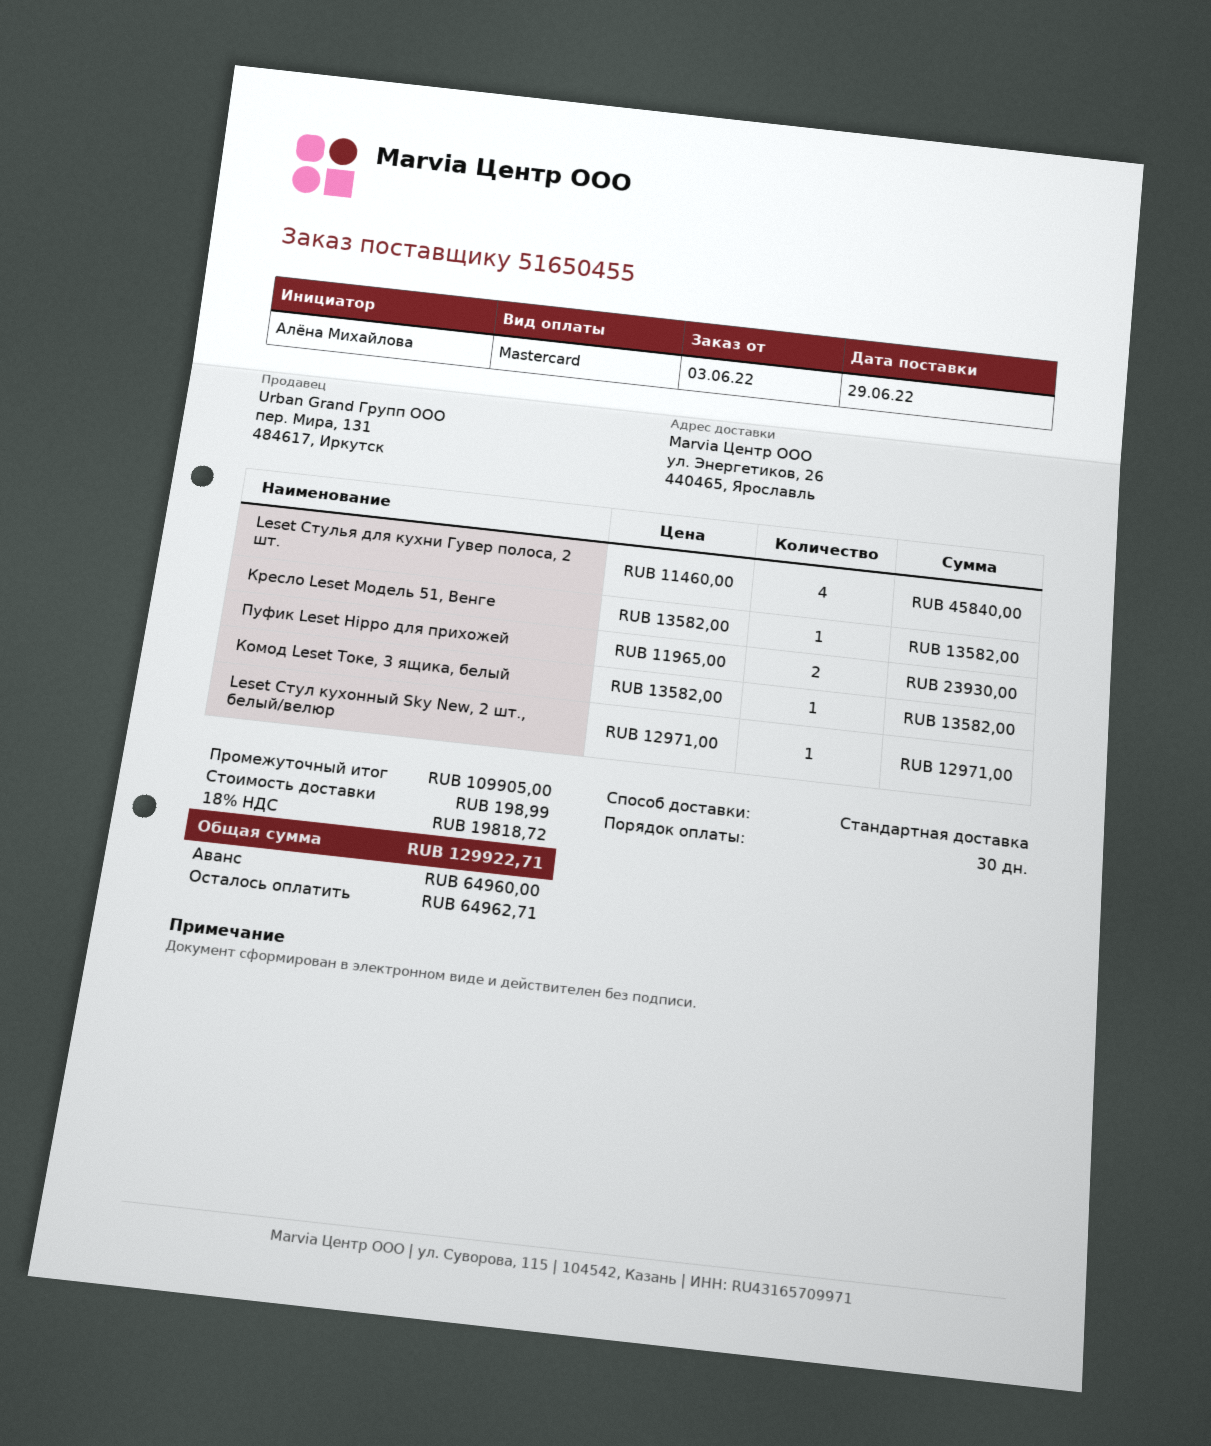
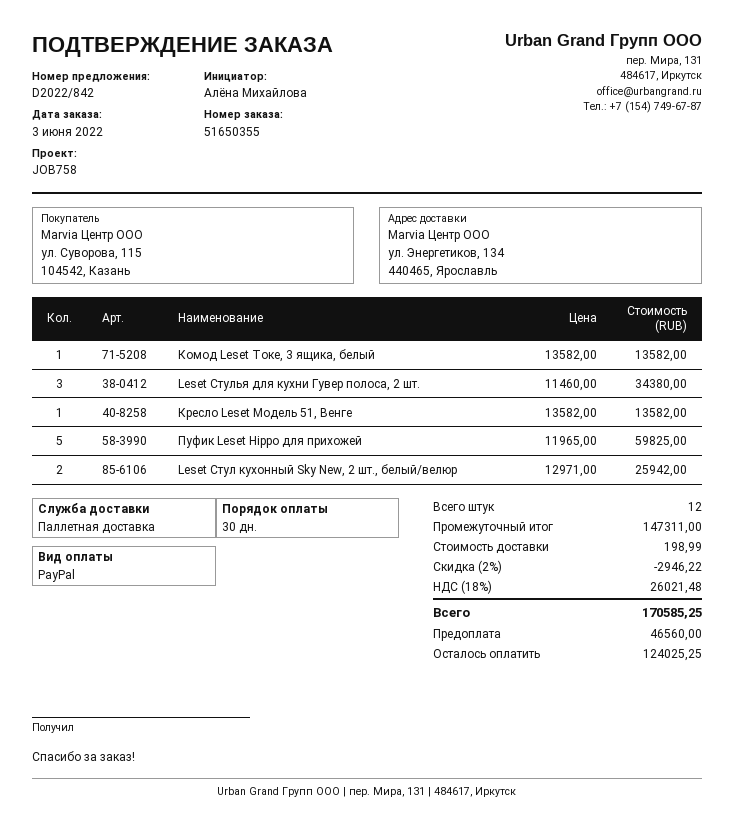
order number: 51650455 -> 51650355
payment method: Mastercard -> PayPal
shipping method: standard -> pallet freight
ship to: ул. Энергетиков, 26, 440465, Ярославль -> ул. Энергетиков, 134, 440465, Ярославль
Leset Стулья для кухни Гувер полоса, 2 шт.: 4 x 11460.00 = 45840.00 -> 3 x 11460.00 = 34380.00
Пуфик Leset Hippo для прихожей: 2 x 11965.00 = 23930.00 -> 5 x 11965.00 = 59825.00
Leset Стул кухонный Sky New, 2 шт., белый/велюр: 1 x 12971.00 = 12971.00 -> 2 x 12971.00 = 25942.00
subtotal: 109905.00 -> 147311.00
discount: none -> 2% = 2946.22
tax: 18% = 19818.72 -> 18% = 26021.48
total: 129922.71 -> 170585.25
deposit: 64960.00 -> 46560.00
balance: 64962.71 -> 124025.25

